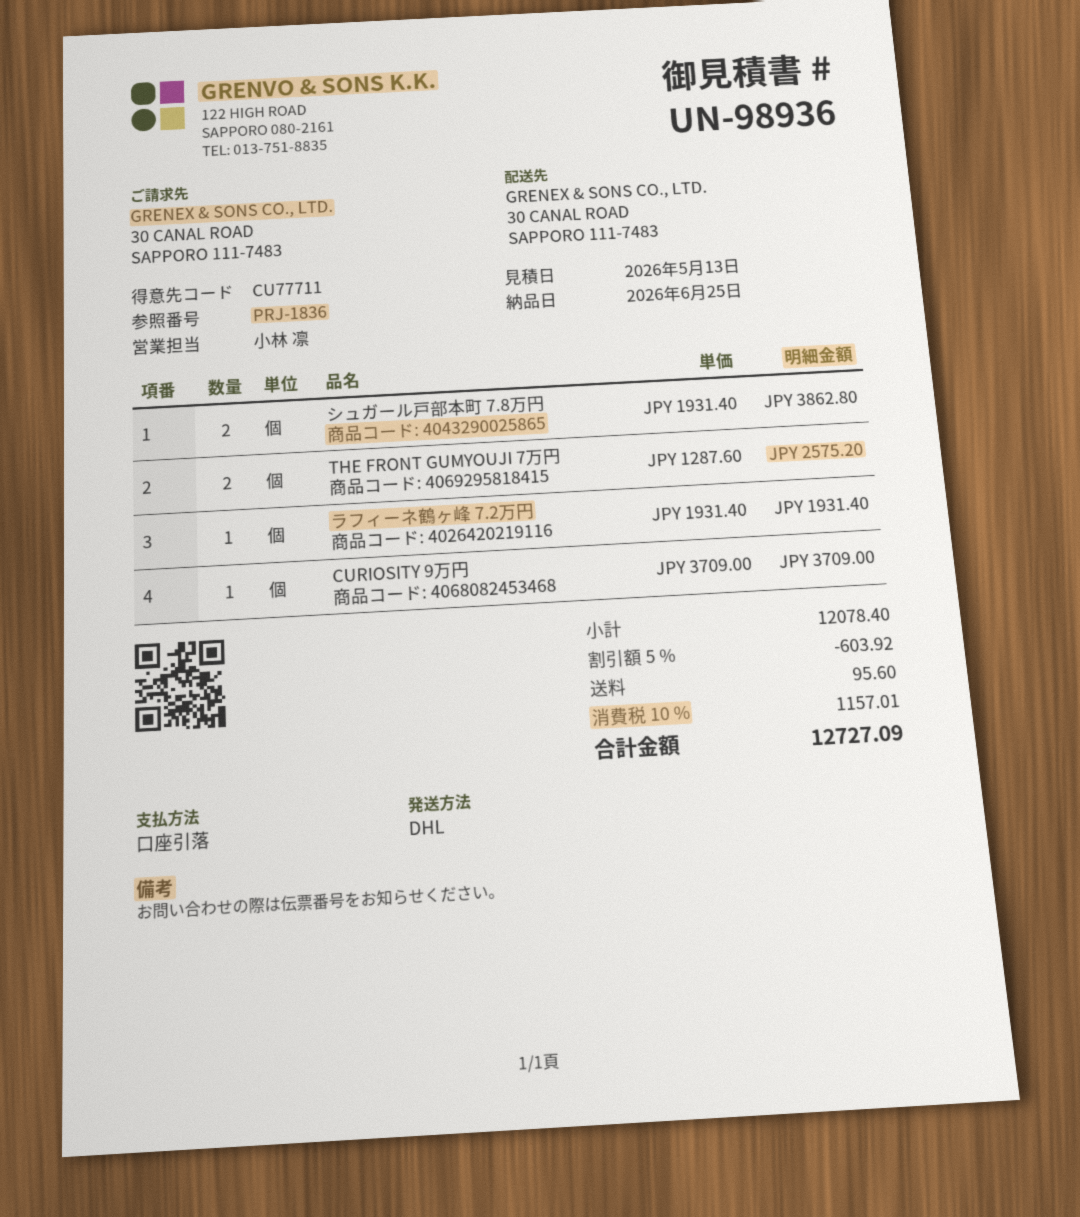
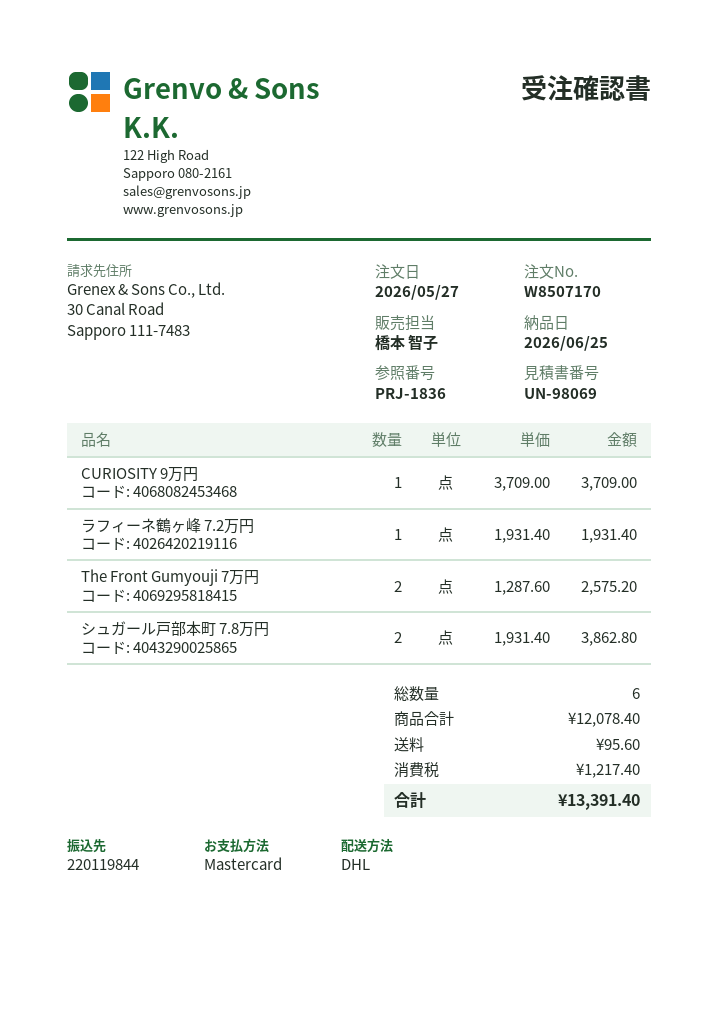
quote number: UN-98936 -> UN-98069
sales rep: 小林 凛 -> 橋本 智子
payment method: direct debit -> Mastercard
discount: 5% = 603.92 -> none
tax: 1157.01 -> 1217.40
total: 12727.09 -> 13391.40

